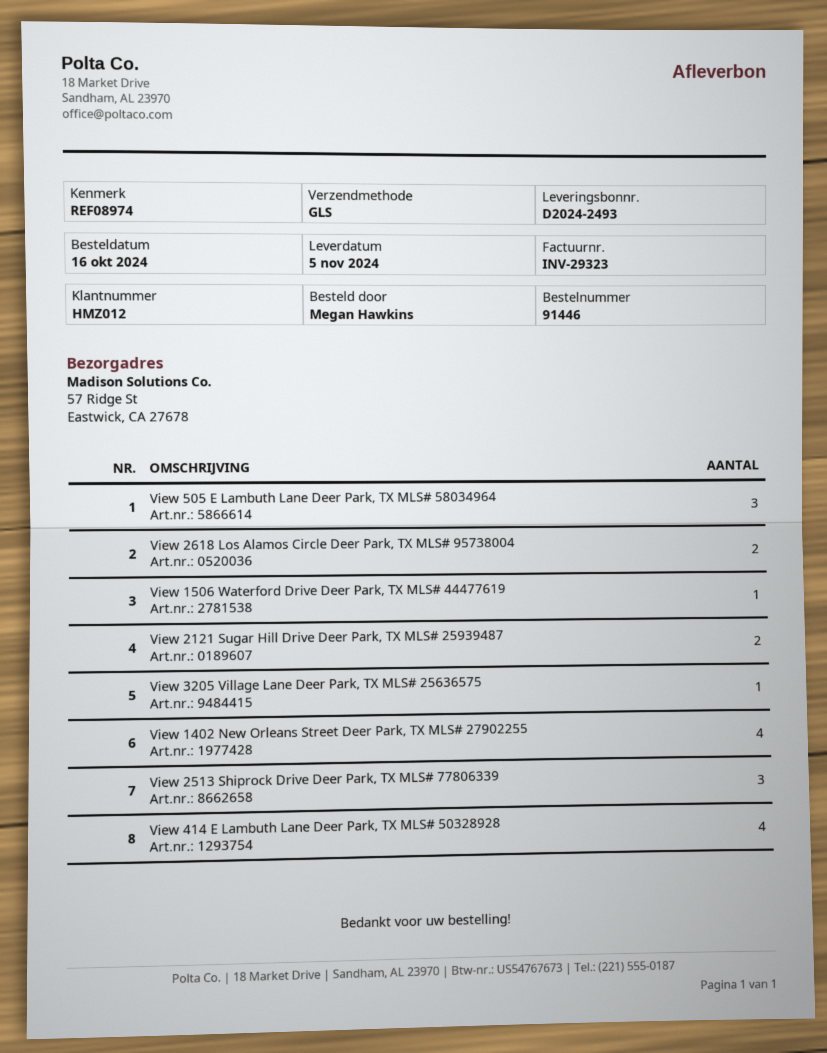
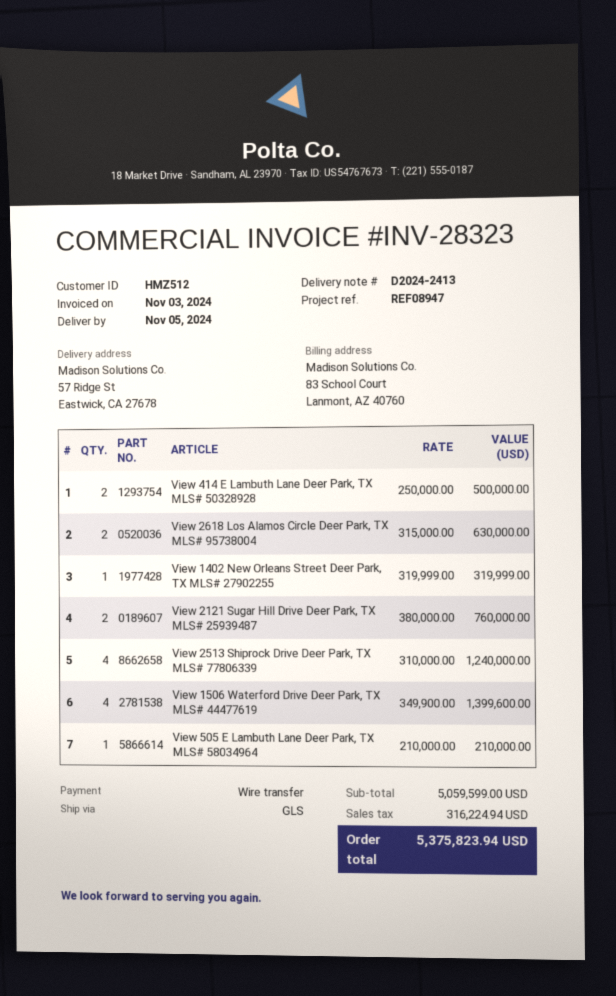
delivery note number: D2024-2493 -> D2024-2413
invoice number: INV-29323 -> INV-28323
customer number: HMZ012 -> HMZ512
reference: REF08974 -> REF08947
View 505 E Lambuth Lane Deer Park, TX MLS# 58034964: 3 -> 1
View 1506 Waterford Drive Deer Park, TX MLS# 44477619: 1 -> 4
View 3205 Village Lane Deer Park, TX MLS# 25636575: 1 -> none
View 1402 New Orleans Street Deer Park, TX MLS# 27902255: 4 -> 1
View 2513 Shiprock Drive Deer Park, TX MLS# 77806339: 3 -> 4
View 414 E Lambuth Lane Deer Park, TX MLS# 50328928: 4 -> 2

